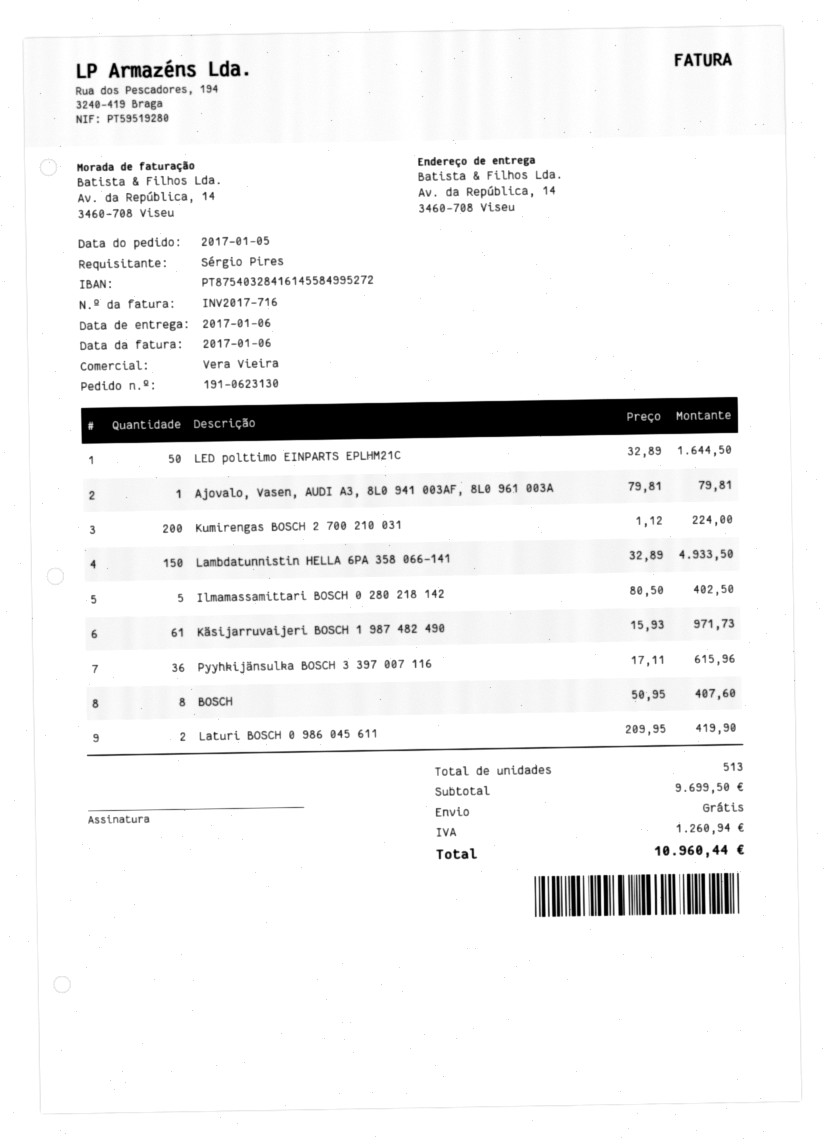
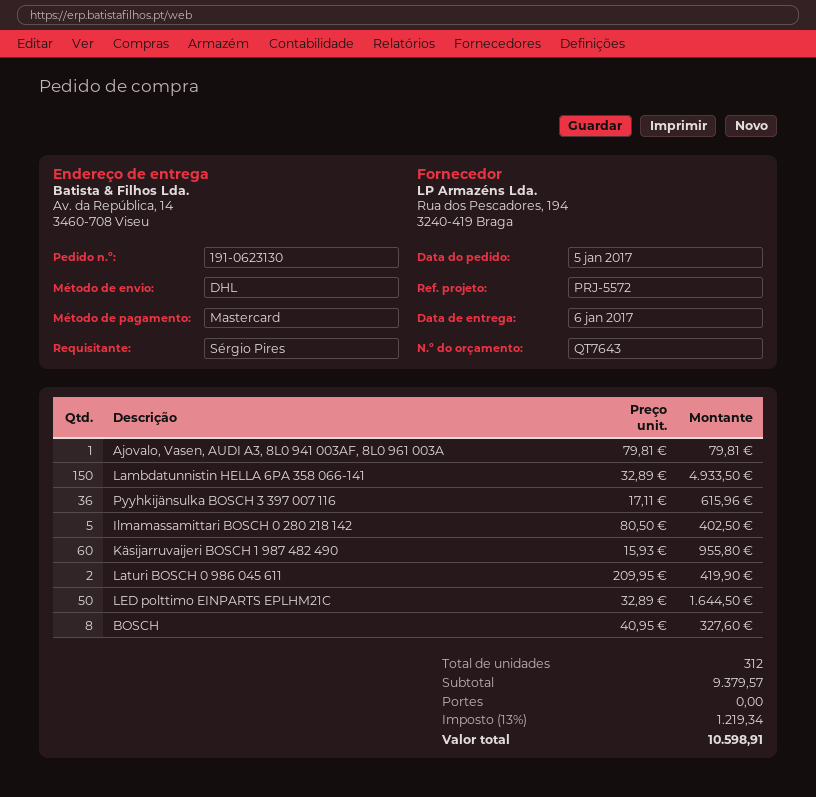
Kumirengas BOSCH 2 700 210 031: 200 x 1.12 = 224.00 -> none
Käsijarruvaijeri BOSCH 1 987 482 490: 61 x 15.93 = 971.73 -> 60 x 15.93 = 955.80
BOSCH: 8 x 50.95 = 407.60 -> 8 x 40.95 = 327.60
total quantity: 513 -> 312
subtotal: 9699.50 -> 9379.57
tax: 1260.94 -> 1219.34
total: 10960.44 -> 10598.91

